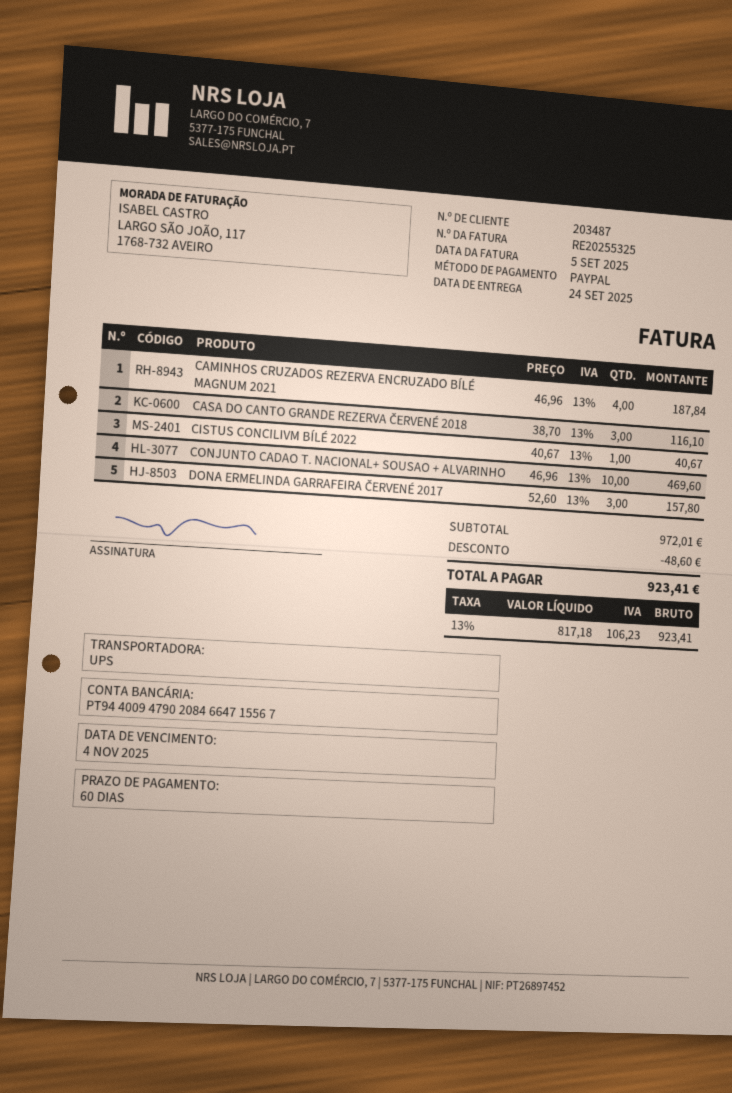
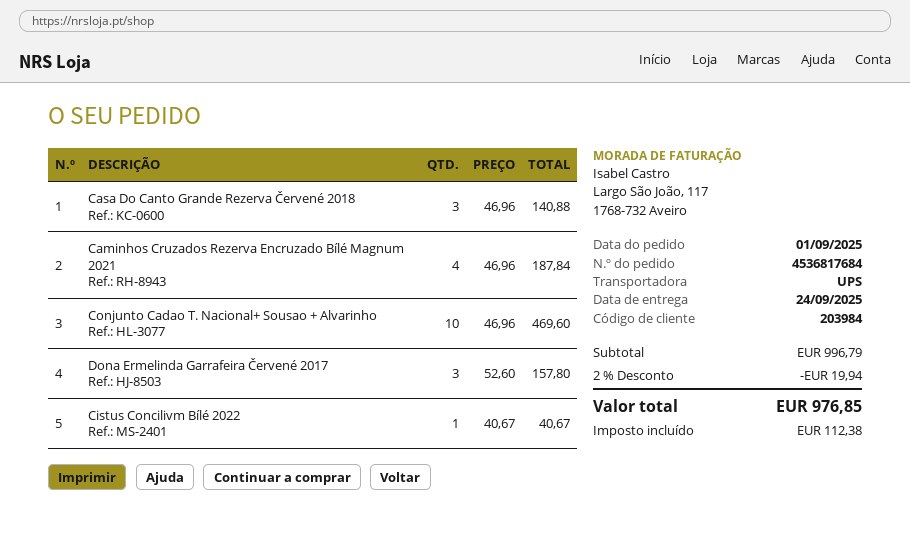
customer number: 203487 -> 203984
CASA DO CANTO GRANDE REZERVA ČERVENÉ 2018: 3 x 38.70 = 116.10 -> 3 x 46.96 = 140.88
subtotal: 972.01 -> 996.79
discount: 48.60 -> 19.94
tax: 106.23 -> 112.38
total: 923.41 -> 976.85

